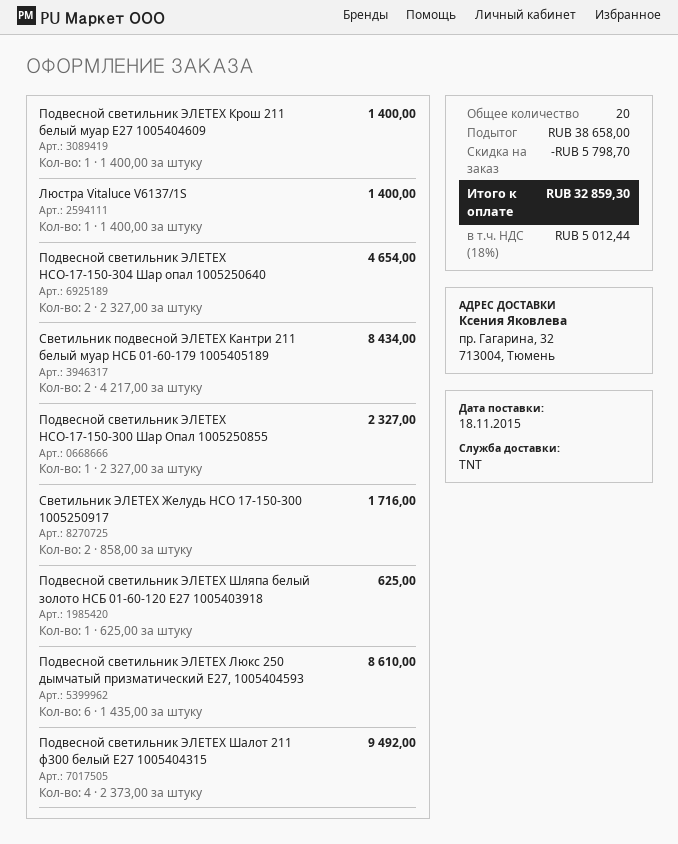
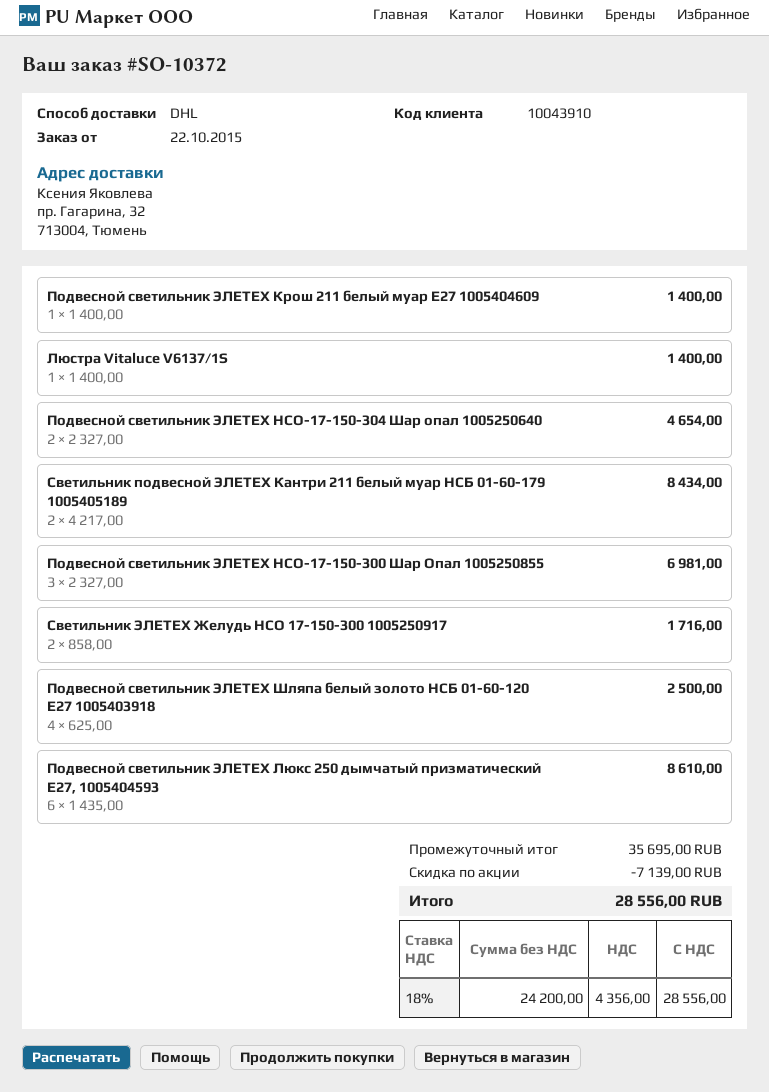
shipping method: TNT -> DHL
Подвесной светильник ЭЛЕТЕХ НСО-17-150-300 Шар Опал 1005250855: 1 x 2327.00 = 2327.00 -> 3 x 2327.00 = 6981.00
Подвесной светильник ЭЛЕТЕХ Шляпа белый золото НСБ 01-60-120 E27 1005403918: 1 x 625.00 = 625.00 -> 4 x 625.00 = 2500.00
Подвесной светильник ЭЛЕТЕХ Шалот 211 ф300 белый E27 1005404315: 4 x 2373.00 = 9492.00 -> none
subtotal: 38658.00 -> 35695.00
discount: 5798.70 -> 7139.00
tax: 18% = 5012.44 -> 18% = 4356.00
total: 32859.30 -> 28556.00

